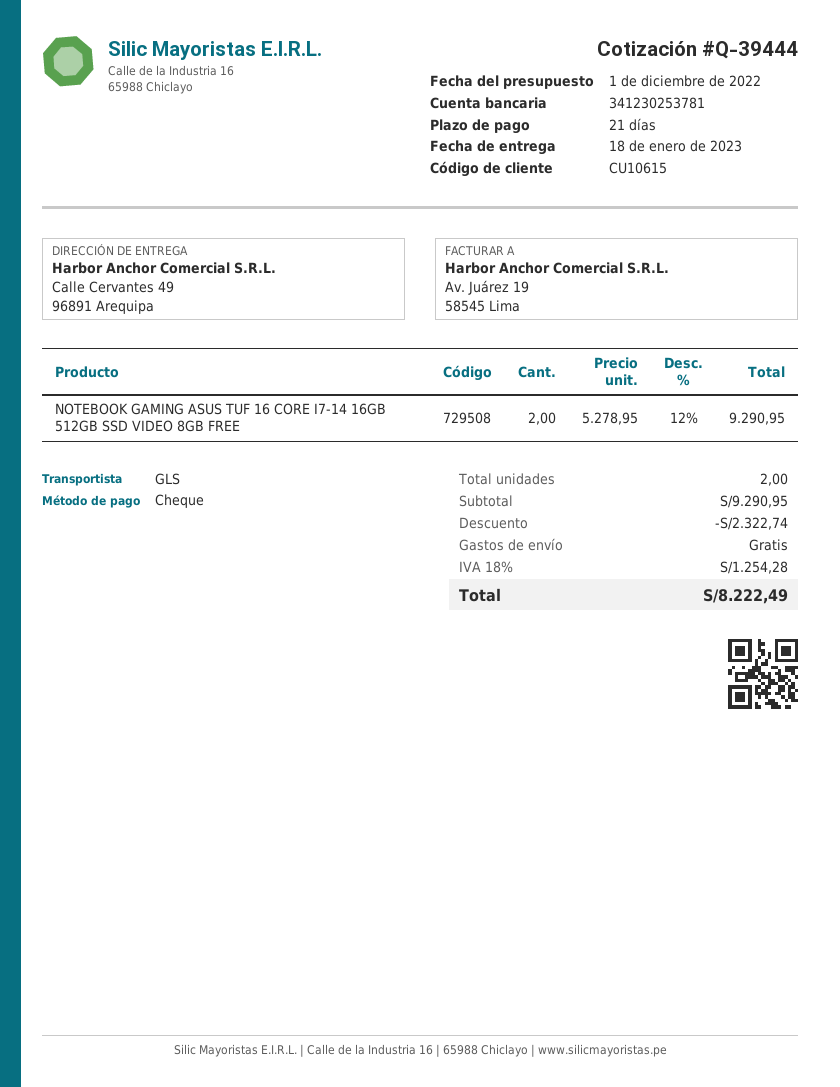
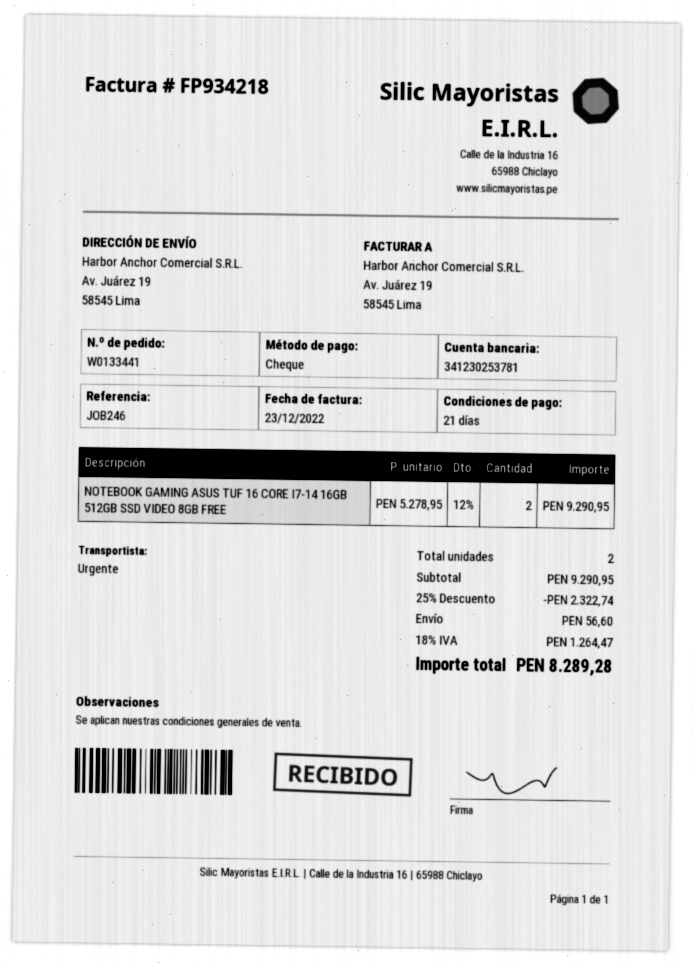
shipping method: GLS -> express
ship to: Calle Cervantes 49, 96891 Arequipa -> Av. Juárez 19, 58545 Lima
shipping: 0.00 -> 56.60
tax: 18% = 1254.28 -> 18% = 1264.47
total: 8222.49 -> 8289.28

